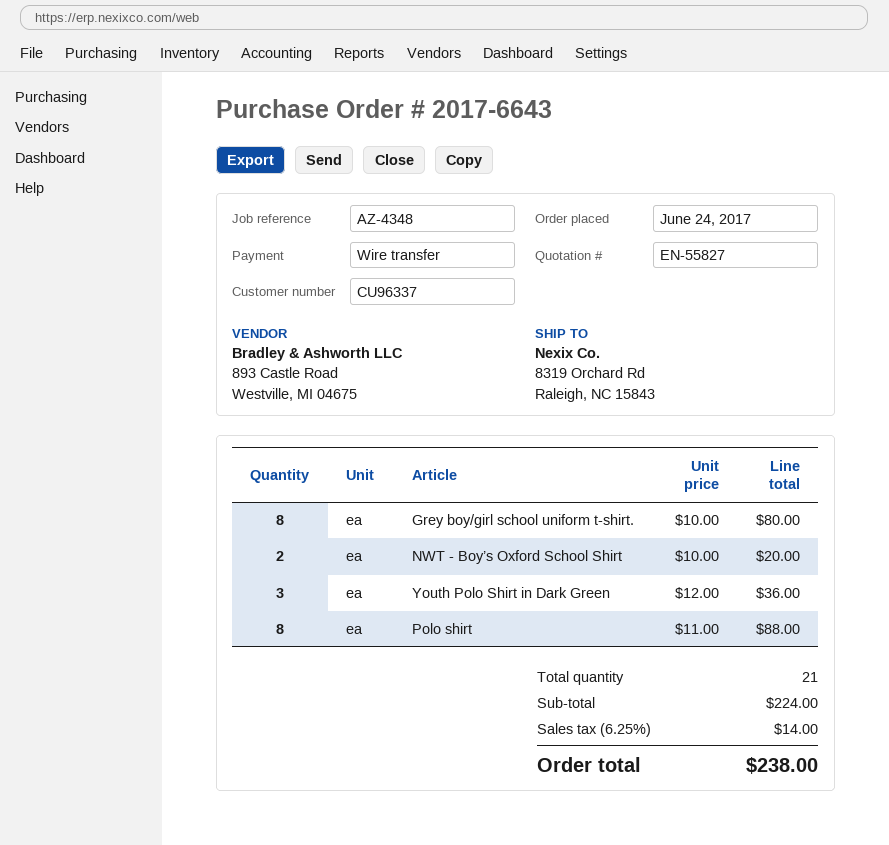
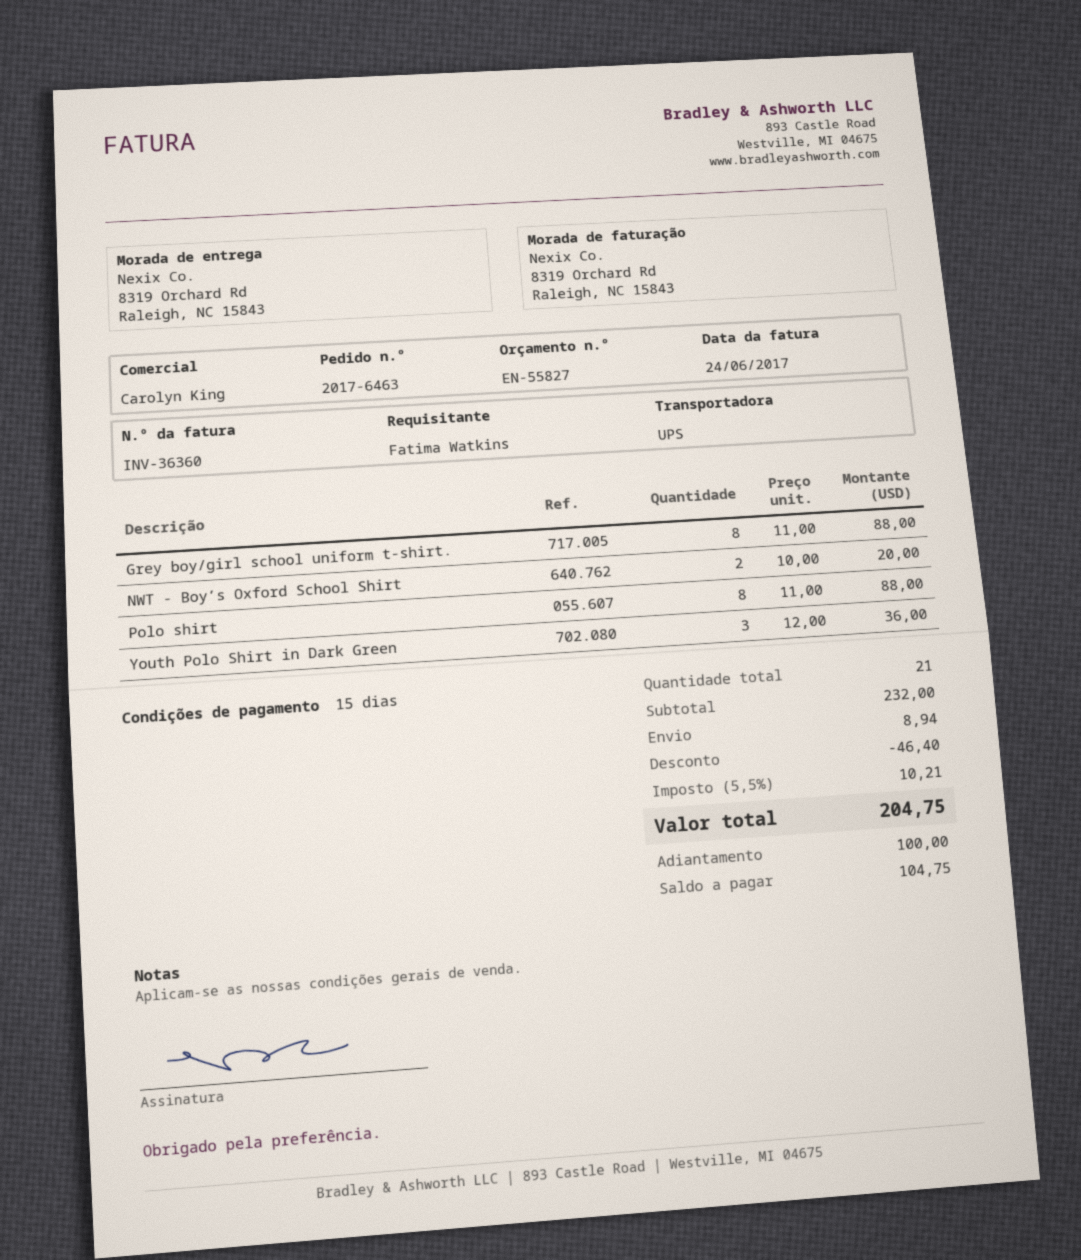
order number: 2017-6643 -> 2017-6463
Grey boy/girl school uniform t-shirt.: 8 x 10.00 = 80.00 -> 8 x 11.00 = 88.00
subtotal: 224.00 -> 232.00
discount: none -> 46.40
shipping: none -> 8.94
tax: 6.25% = 14.00 -> 5.5% = 10.21
total: 238.00 -> 204.75

